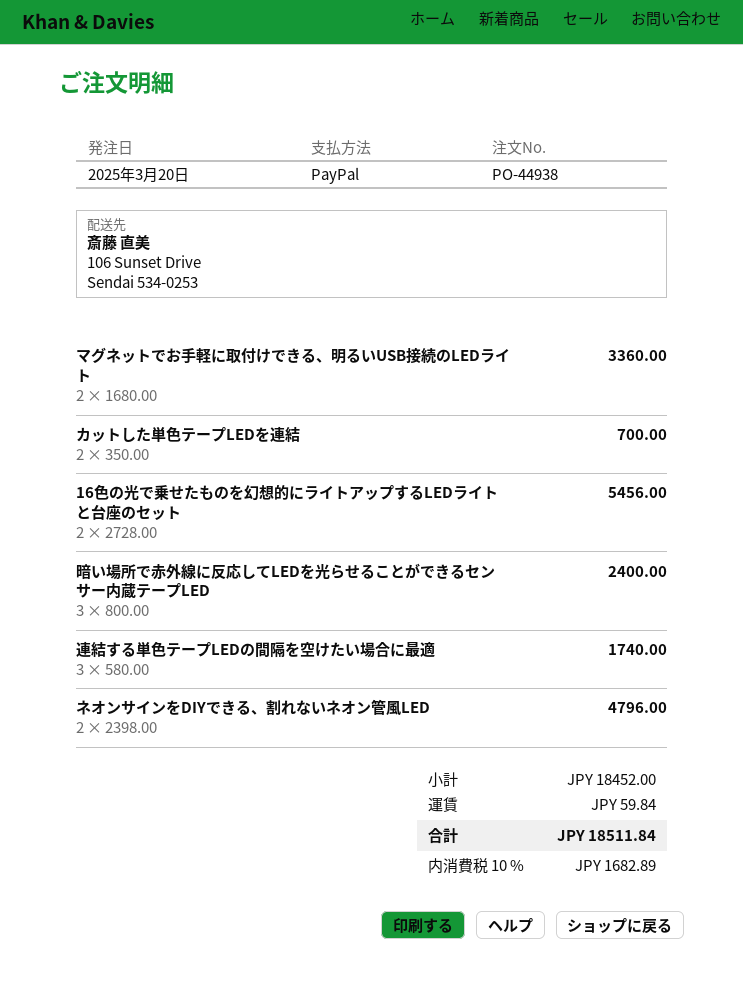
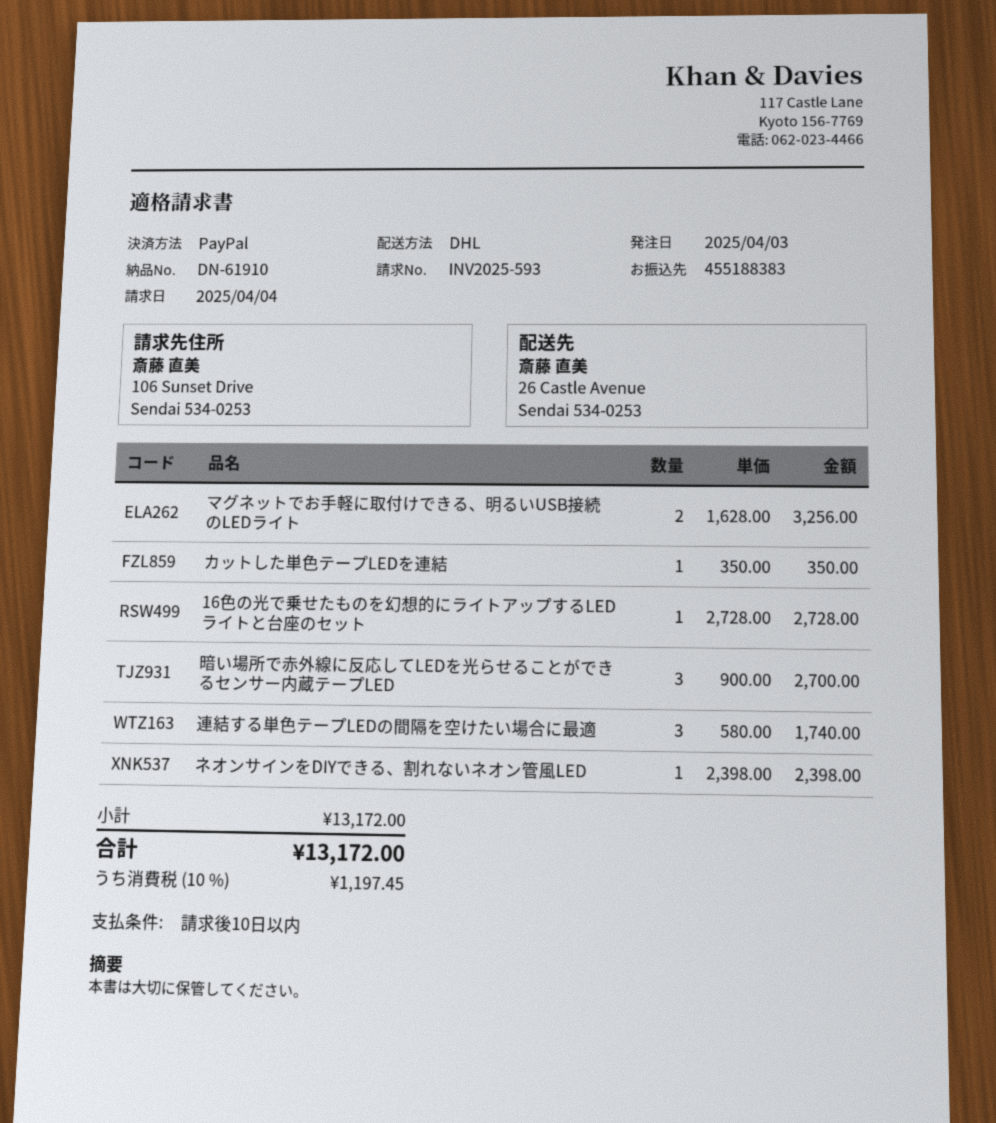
order date: 2025-03-20 -> 2025-04-03
ship to: 106 Sunset Drive, Sendai 534-0253 -> 26 Castle Avenue, Sendai 534-0253
マグネットでお手軽に取付けできる、明るいUSB接続のLEDライト: 2 x 1680.00 = 3360.00 -> 2 x 1628.00 = 3256.00
カットした単色テープLEDを連結: 2 x 350.00 = 700.00 -> 1 x 350.00 = 350.00
16色の光で乗せたものを幻想的にライトアップするLEDライトと台座のセット: 2 x 2728.00 = 5456.00 -> 1 x 2728.00 = 2728.00
暗い場所で赤外線に反応してLEDを光らせることができるセンサー内蔵テープLED: 3 x 800.00 = 2400.00 -> 3 x 900.00 = 2700.00
ネオンサインをDIYできる、割れないネオン管風LED: 2 x 2398.00 = 4796.00 -> 1 x 2398.00 = 2398.00
subtotal: 18452.00 -> 13172.00
shipping: 59.84 -> none
tax: 10% = 1682.89 -> 10% = 1197.45
total: 18511.84 -> 13172.00

